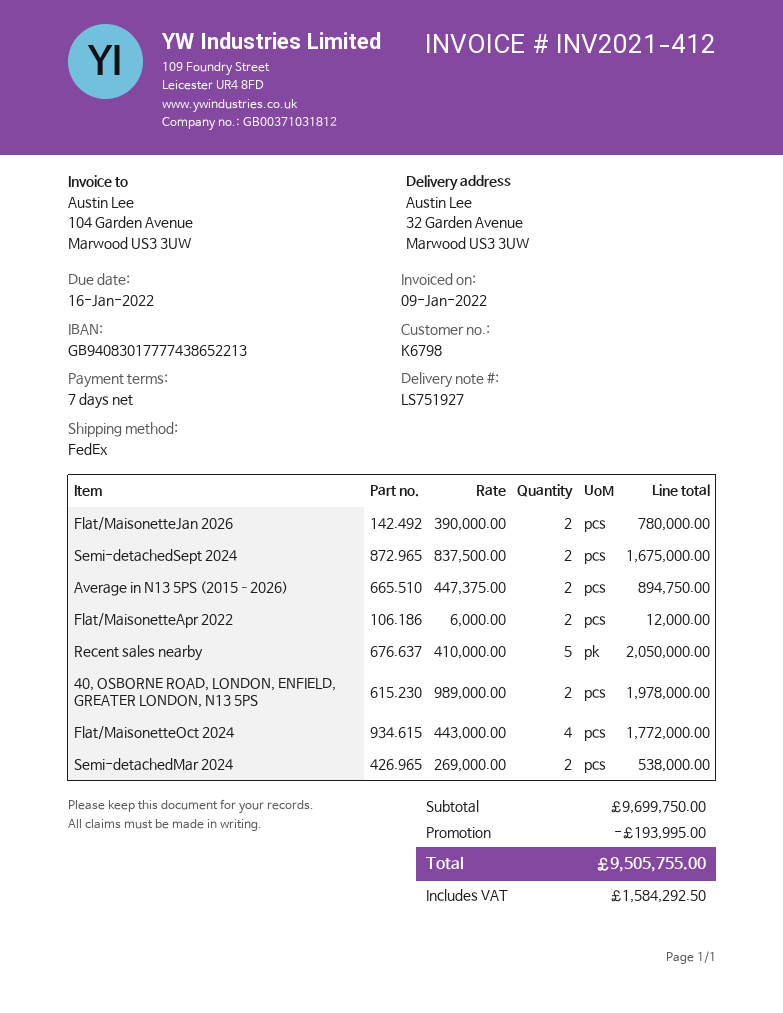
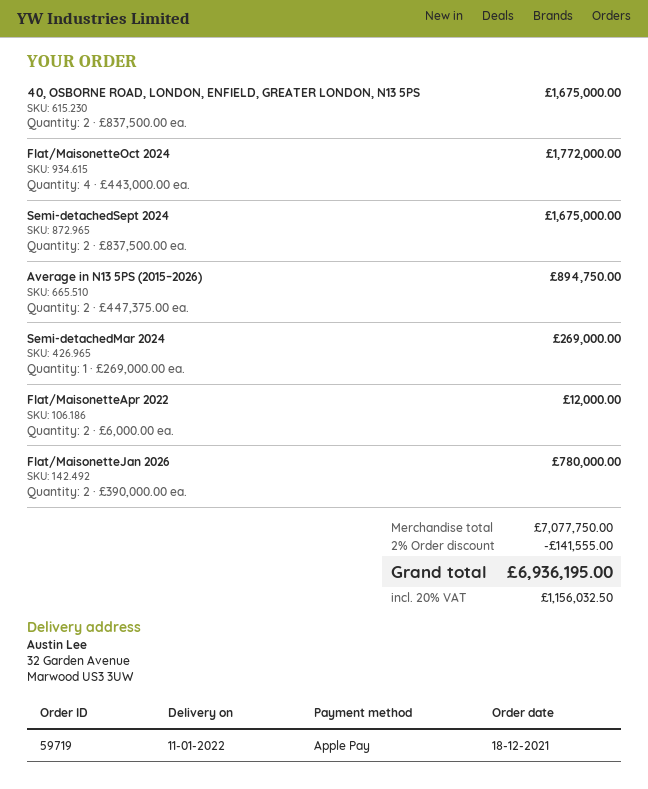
Recent sales nearby: 5 x 410000.00 = 2050000.00 -> none
40, OSBORNE ROAD, LONDON, ENFIELD, GREATER LONDON, N13 5PS: 2 x 989000.00 = 1978000.00 -> 2 x 837500.00 = 1675000.00
Semi-detachedMar 2024: 2 x 269000.00 = 538000.00 -> 1 x 269000.00 = 269000.00
subtotal: 9699750.00 -> 7077750.00
discount: 193995.00 -> 141555.00
tax: 1584292.50 -> 1156032.50
total: 9505755.00 -> 6936195.00

